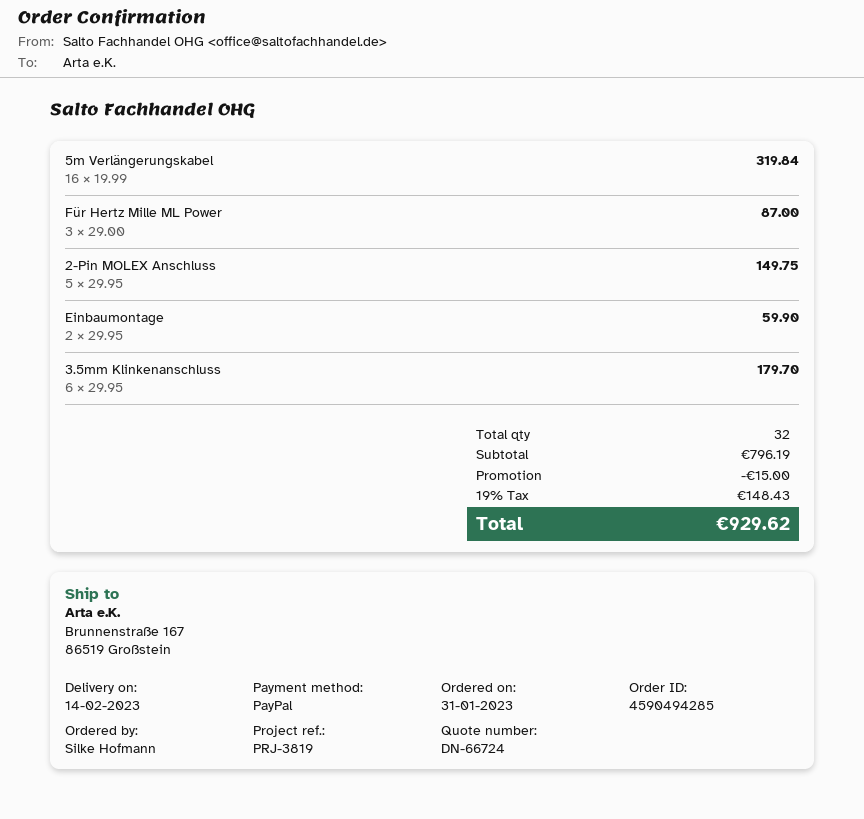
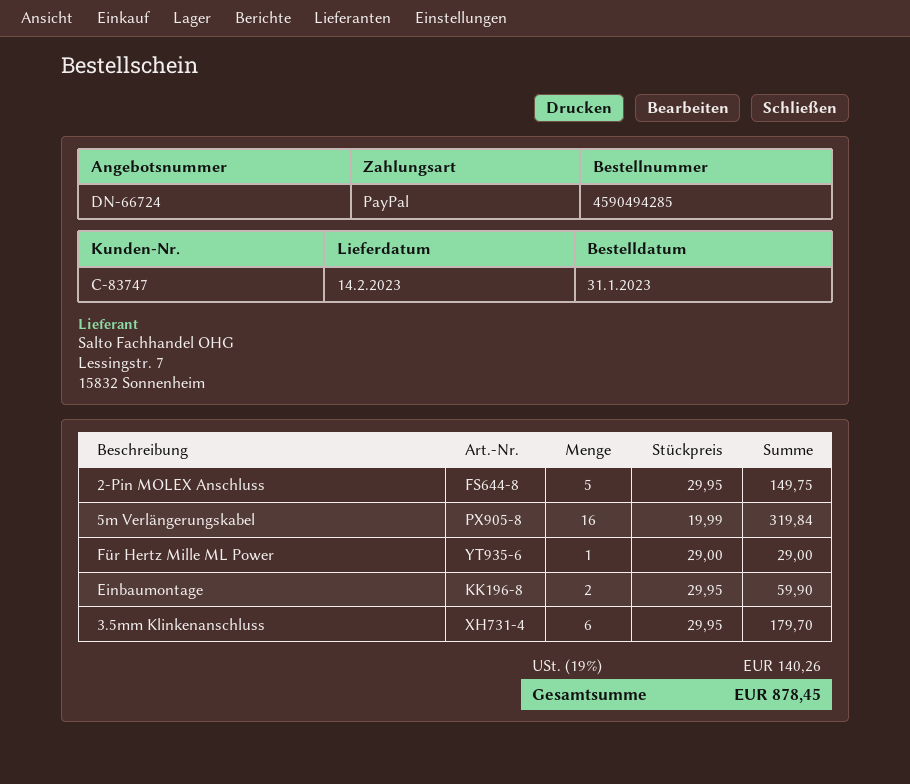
Für Hertz Mille ML Power: 3 x 29.00 = 87.00 -> 1 x 29.00 = 29.00
discount: 15.00 -> none
tax: 19% = 148.43 -> 19% = 140.26
total: 929.62 -> 878.45

